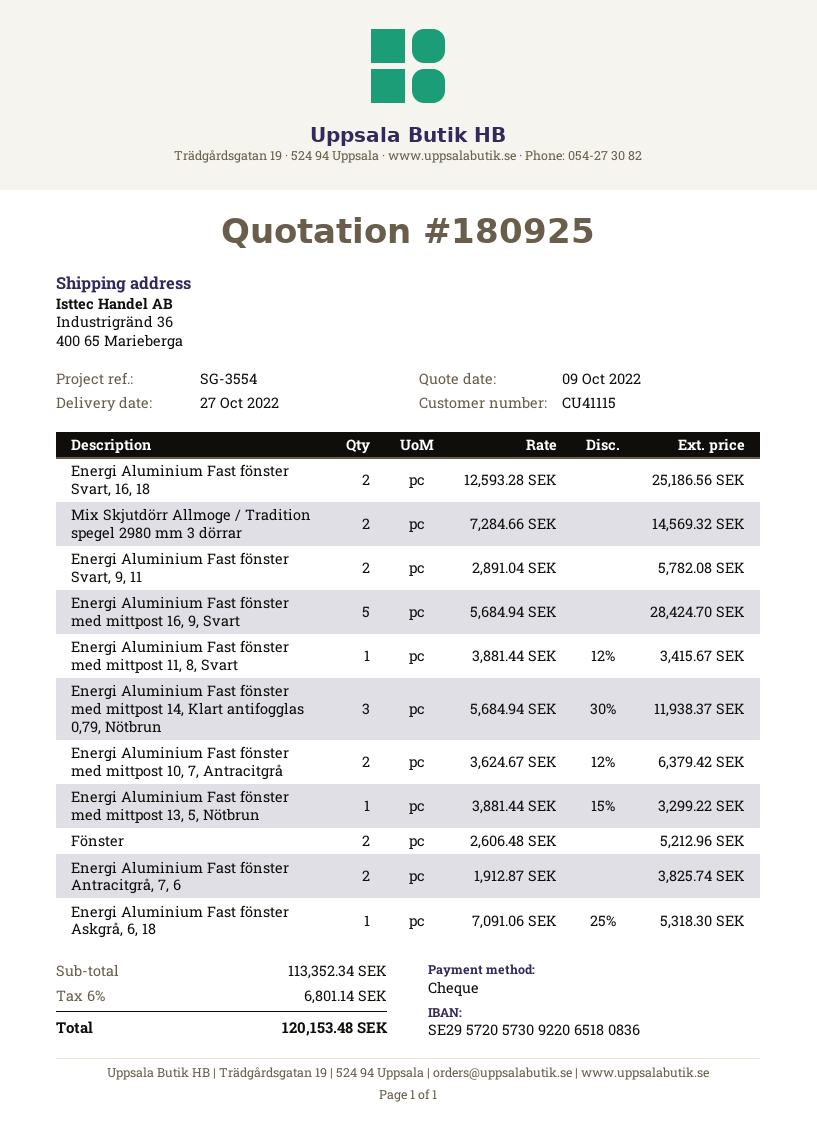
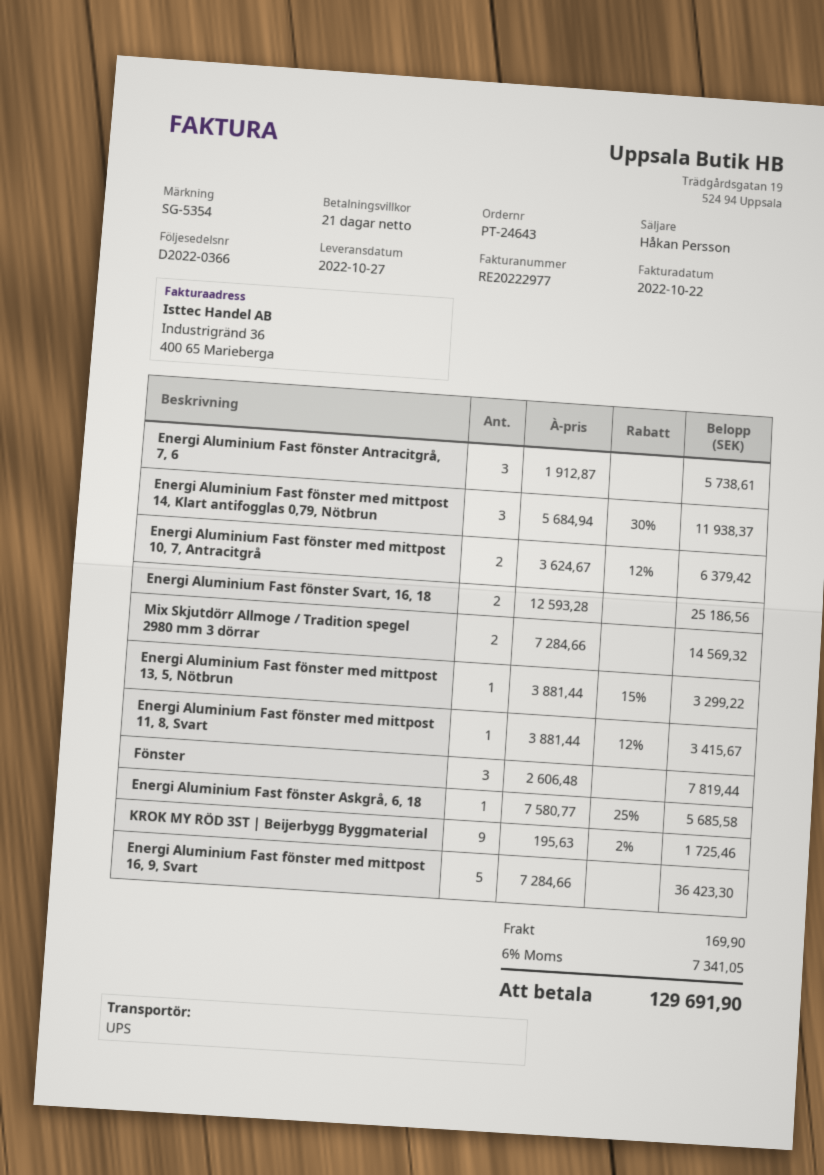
reference: SG-3554 -> SG-5354
Energi Aluminium Fast fönster Svart, 9, 11: 2 x 2891.04 = 5782.08 -> none
Energi Aluminium Fast fönster med mittpost 16, 9, Svart: 5 x 5684.94 = 28424.70 -> 5 x 7284.66 = 36423.30
Fönster: 2 x 2606.48 = 5212.96 -> 3 x 2606.48 = 7819.44
Energi Aluminium Fast fönster Antracitgrå, 7, 6: 2 x 1912.87 = 3825.74 -> 3 x 1912.87 = 5738.61
Energi Aluminium Fast fönster Askgrå, 6, 18: 1 x 7091.06 - 25% = 5318.30 -> 1 x 7580.77 - 25% = 5685.58
KROK MY RÖD 3ST | Beijerbygg Byggmaterial: none -> 9 x 195.63 - 2% = 1725.46
shipping: none -> 169.90
tax: 6% = 6801.14 -> 6% = 7341.05
total: 120153.48 -> 129691.90

